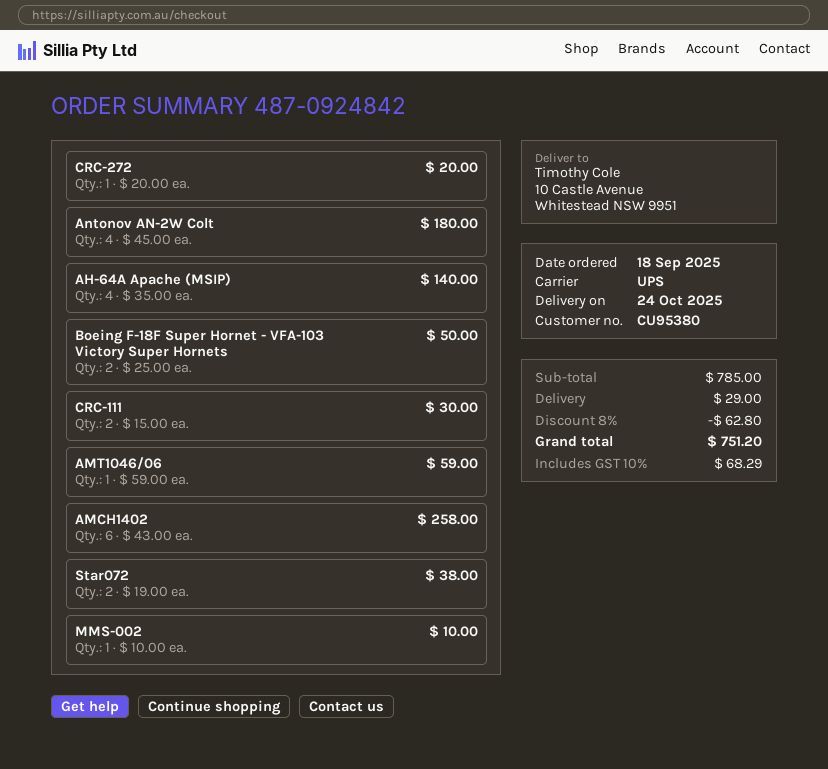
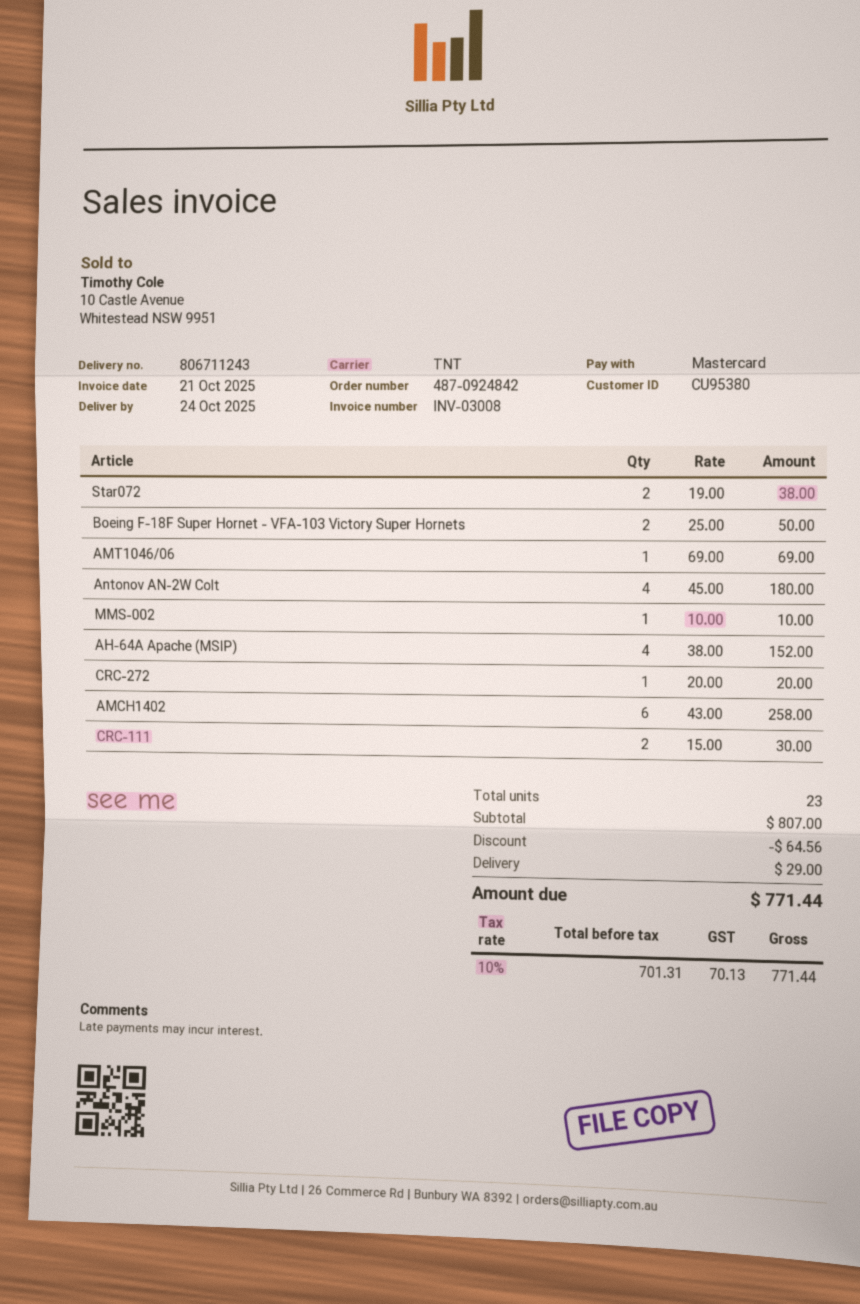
shipping method: UPS -> TNT
AH-64A Apache (MSIP): 4 x 35.00 = 140.00 -> 4 x 38.00 = 152.00
AMT1046/06: 1 x 59.00 = 59.00 -> 1 x 69.00 = 69.00
subtotal: 785.00 -> 807.00
discount: 62.80 -> 64.56
tax: 10% = 68.29 -> 10% = 70.13
total: 751.20 -> 771.44

